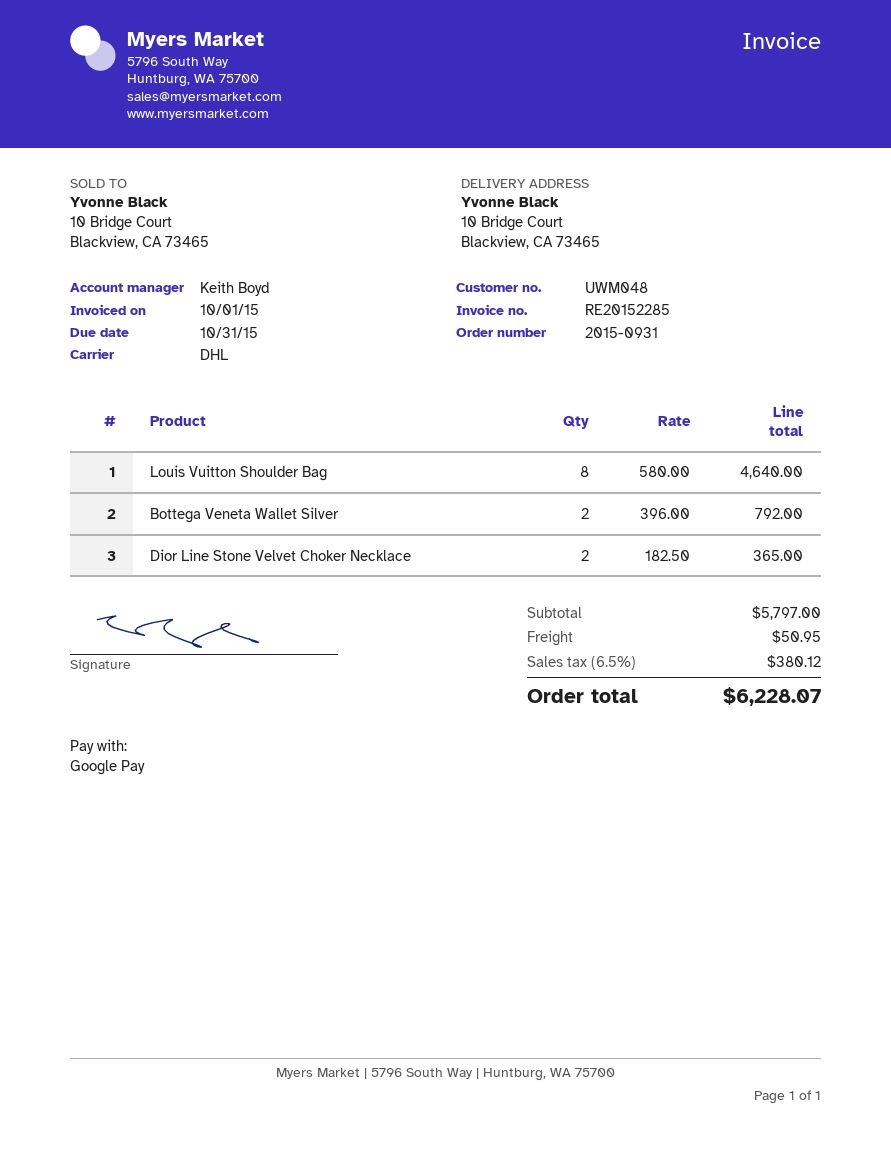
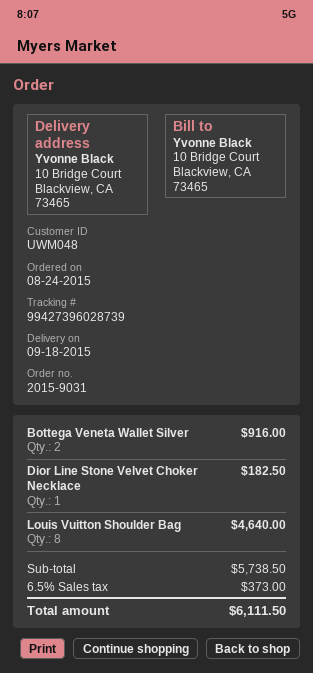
order number: 2015-0931 -> 2015-9031
Bottega Veneta Wallet Silver: 2 for 792.00 -> 2 for 916.00
Dior Line Stone Velvet Choker Necklace: 2 for 365.00 -> 1 for 182.50
subtotal: 5797.00 -> 5738.50
shipping: 50.95 -> none
tax: 6.5% = 380.12 -> 6.5% = 373.00
total: 6228.07 -> 6111.50

